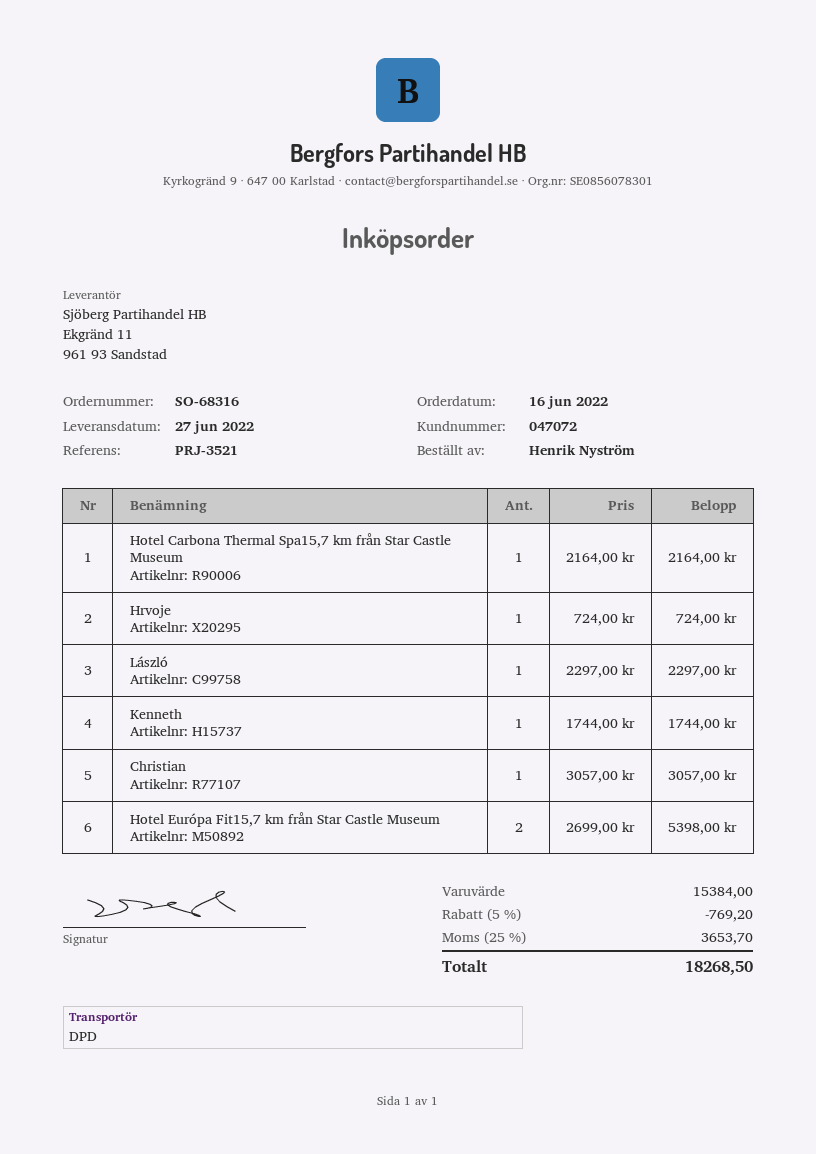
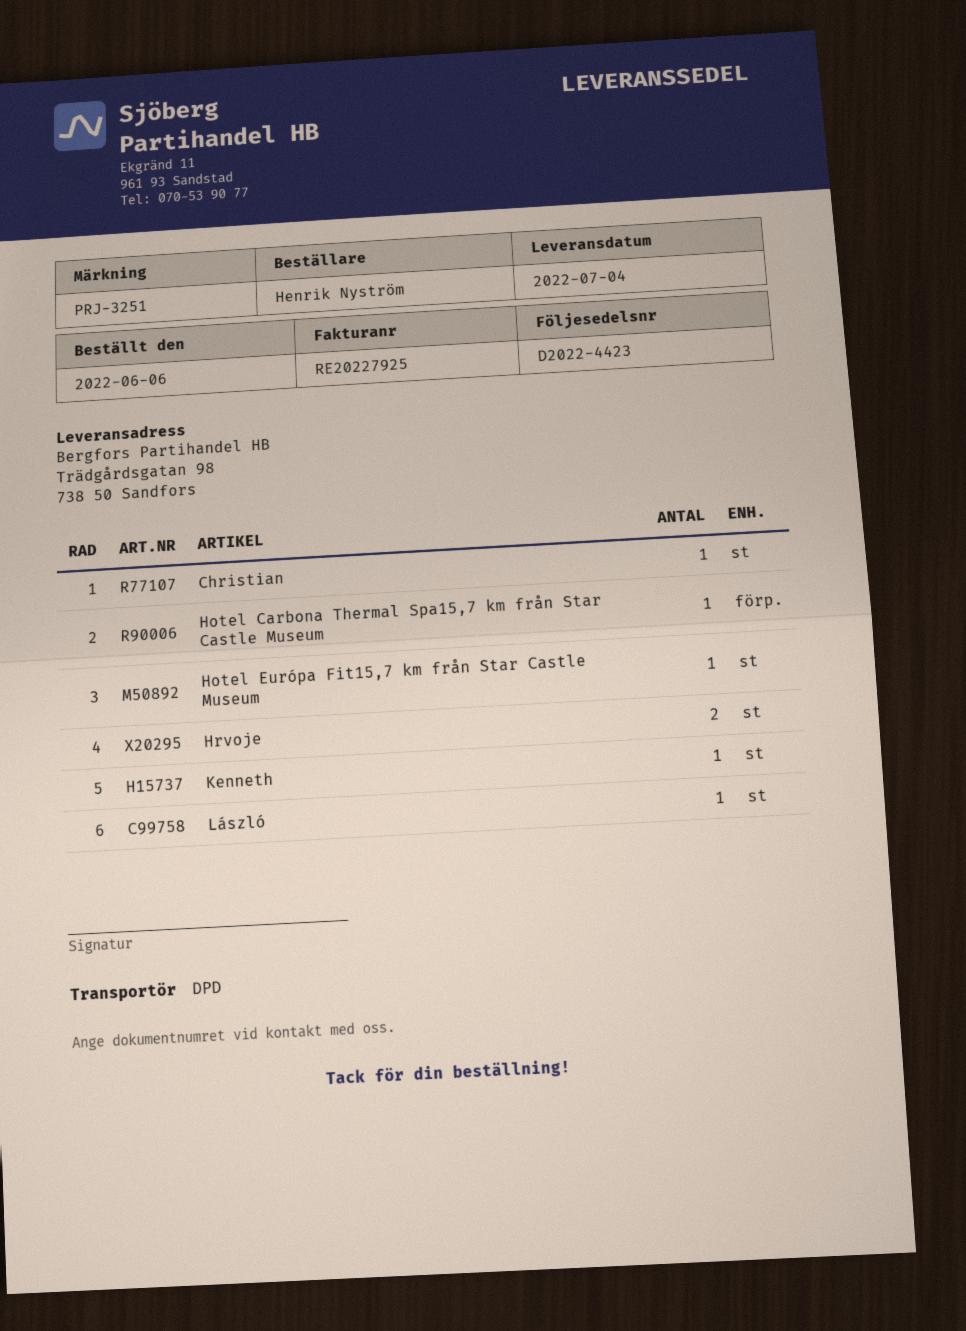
order date: 2022-06-16 -> 2022-06-06
delivery date: 2022-06-27 -> 2022-07-04
reference: PRJ-3521 -> PRJ-3251
Hrvoje: 1 -> 2
Hotel Európa Fit15,7 km från Star Castle Museum: 2 -> 1

